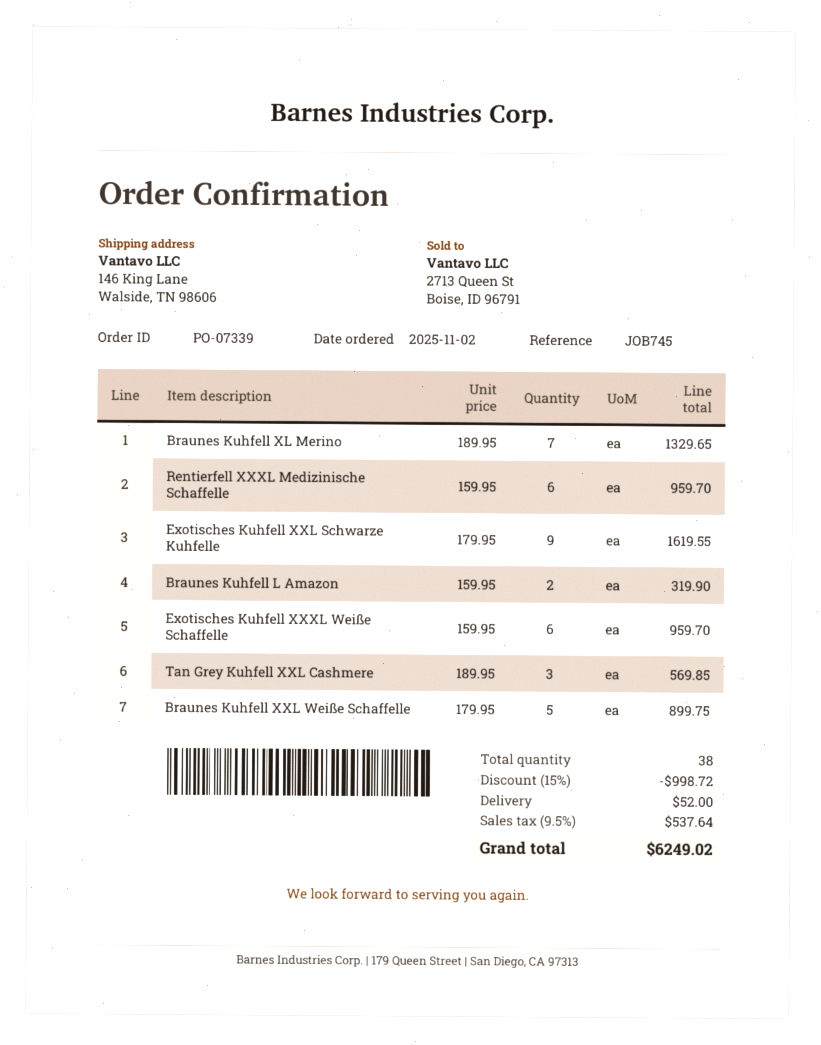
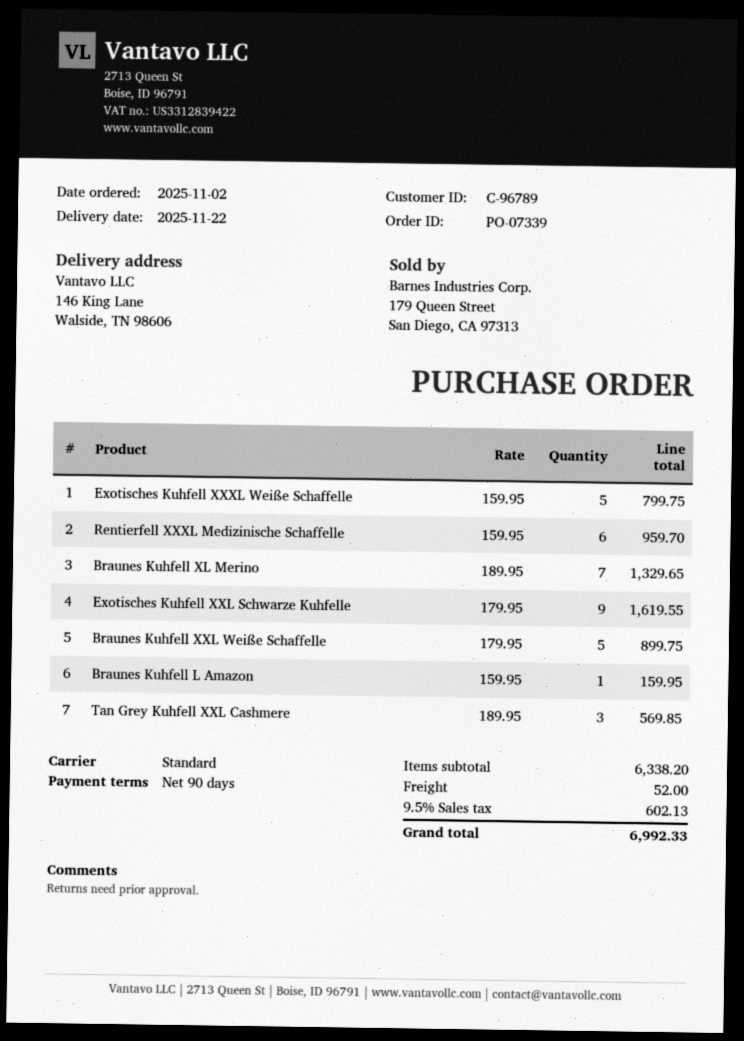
Braunes Kuhfell L Amazon: 2 x 159.95 = 319.90 -> 1 x 159.95 = 159.95
Exotisches Kuhfell XXXL Weiße Schaffelle: 6 x 159.95 = 959.70 -> 5 x 159.95 = 799.75
discount: 15% = 998.72 -> none
tax: 9.5% = 537.64 -> 9.5% = 602.13
total: 6249.02 -> 6992.33

